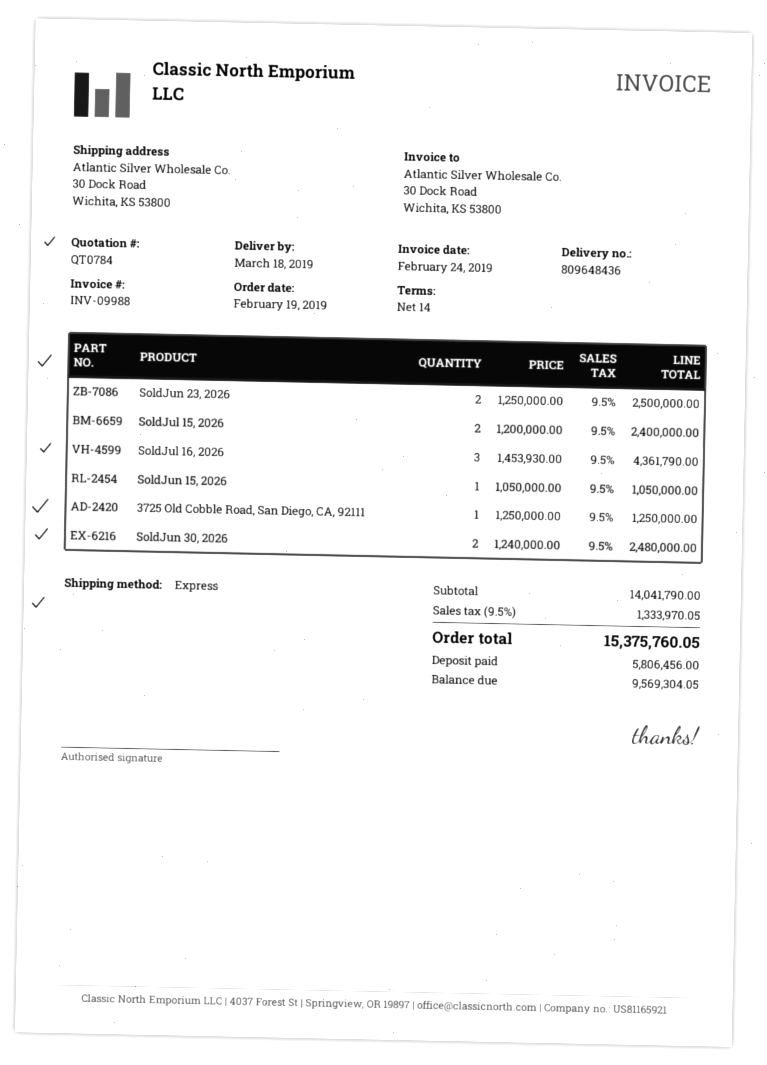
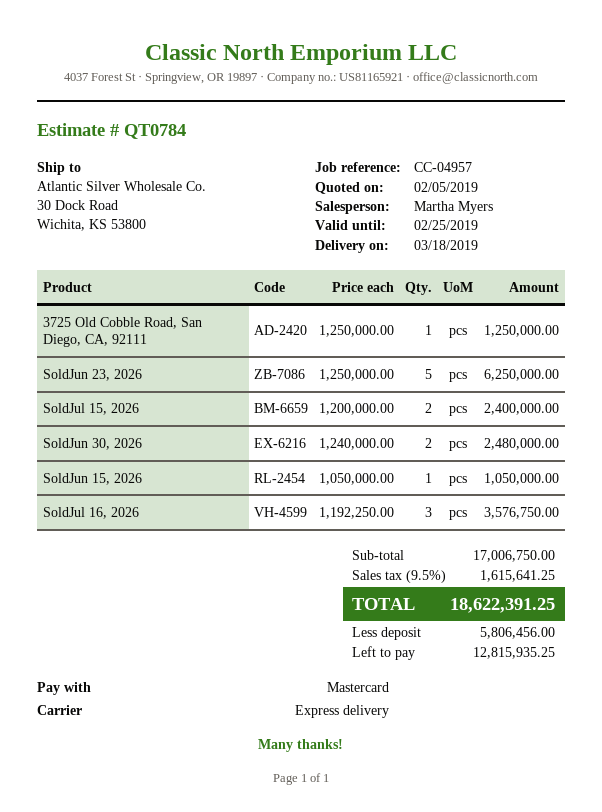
SoldJun 23, 2026: 2 x 1250000.00 = 2500000.00 -> 5 x 1250000.00 = 6250000.00
SoldJul 16, 2026: 3 x 1453930.00 = 4361790.00 -> 3 x 1192250.00 = 3576750.00
subtotal: 14041790.00 -> 17006750.00
tax: 9.5% = 1333970.05 -> 9.5% = 1615641.25
total: 15375760.05 -> 18622391.25
balance: 9569304.05 -> 12815935.25

